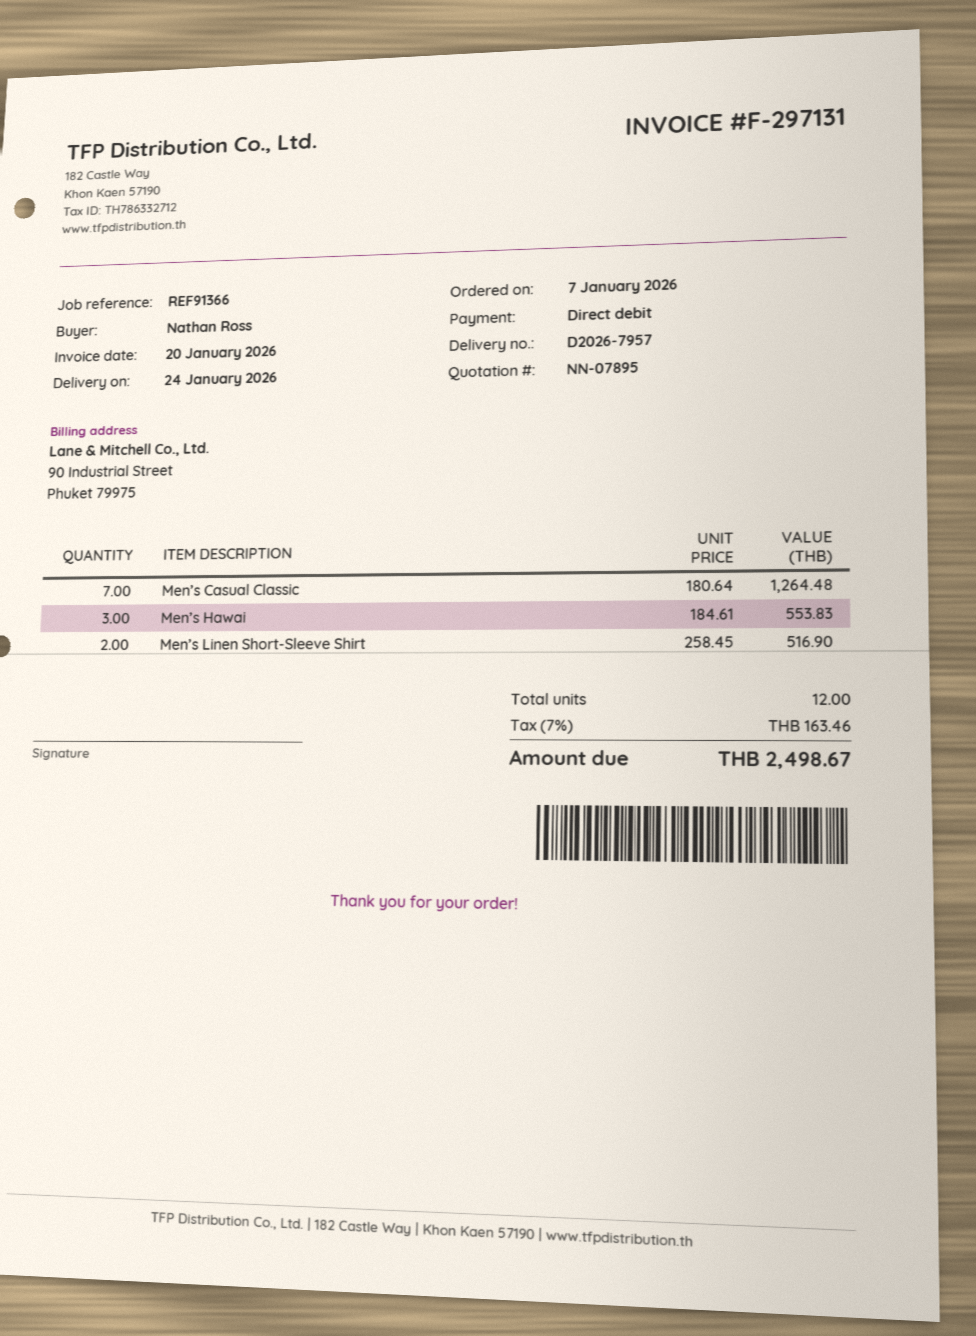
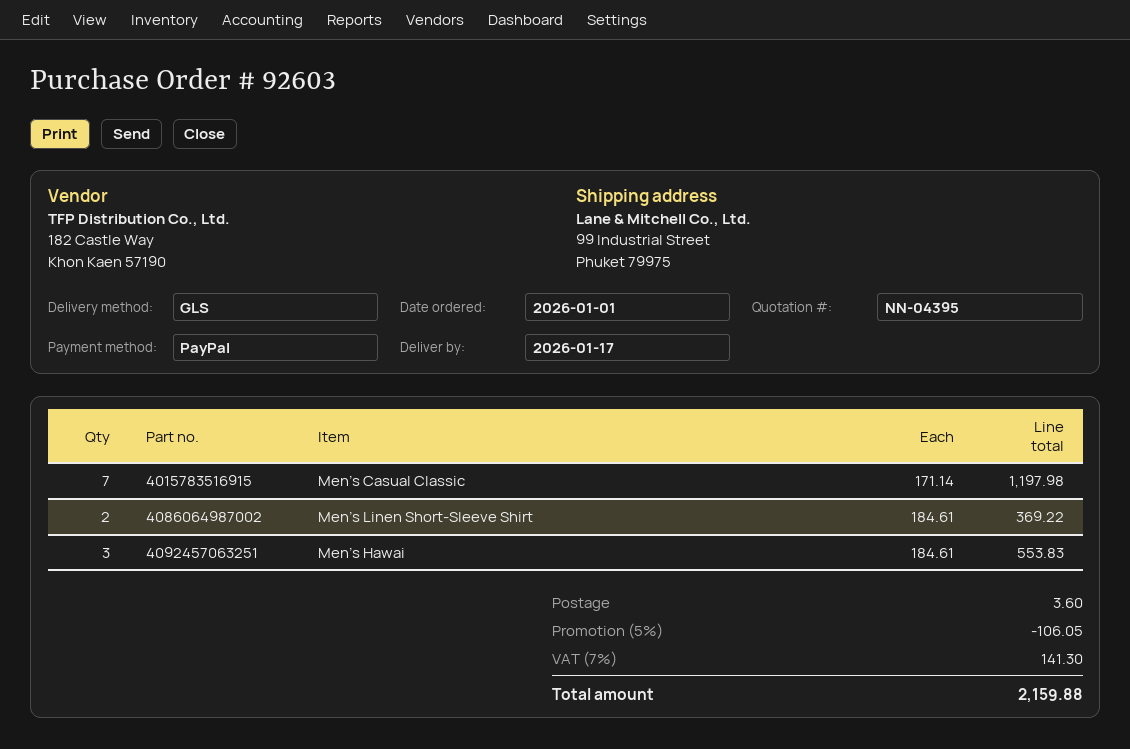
quote number: NN-07895 -> NN-04395
order date: 2026-01-07 -> 2026-01-01
delivery date: 2026-01-24 -> 2026-01-17
payment method: direct debit -> PayPal
Men’s Casual Classic: 7 x 180.64 = 1264.48 -> 7 x 171.14 = 1197.98
Men’s Linen Short-Sleeve Shirt: 2 x 258.45 = 516.90 -> 2 x 184.61 = 369.22
discount: none -> 5% = 106.05
shipping: none -> 3.60
tax: 7% = 163.46 -> 7% = 141.30
total: 2498.67 -> 2159.88

